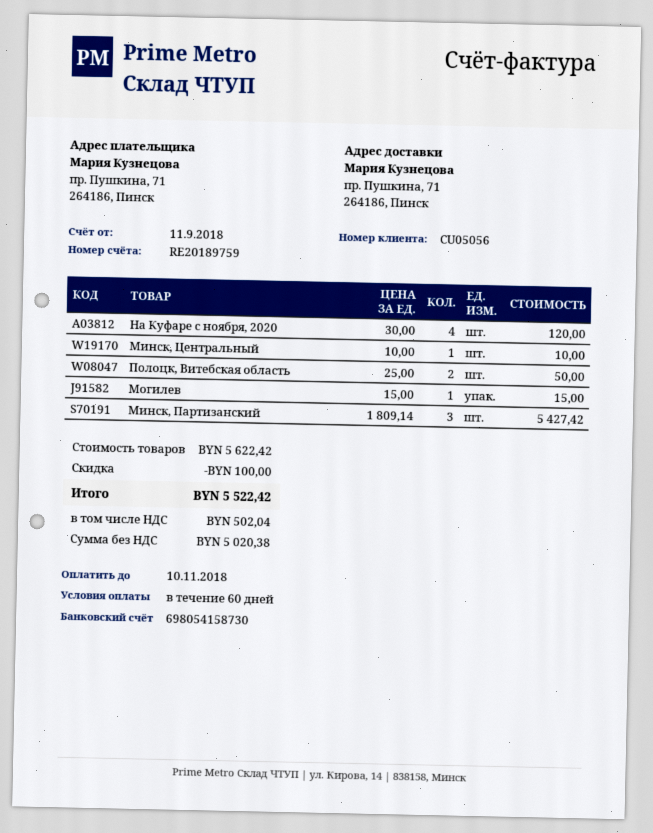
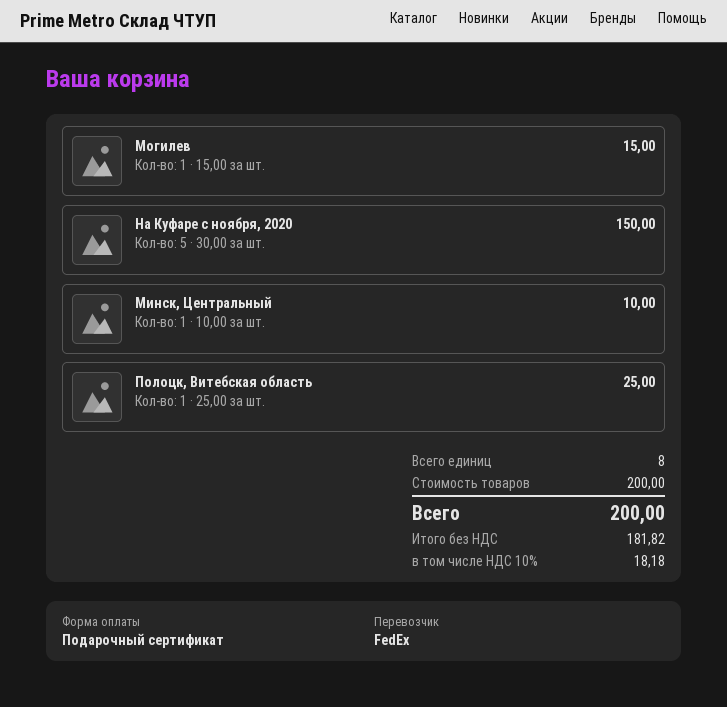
На Куфаре с ноября, 2020: 4 x 30.00 = 120.00 -> 5 x 30.00 = 150.00
Полоцк, Витебская область: 2 x 25.00 = 50.00 -> 1 x 25.00 = 25.00
Минск, Партизанский: 3 x 1809.14 = 5427.42 -> none
subtotal: 5622.42 -> 200.00
discount: 100.00 -> none
net: 5020.38 -> 181.82
tax: 502.04 -> 18.18
total: 5522.42 -> 200.00

